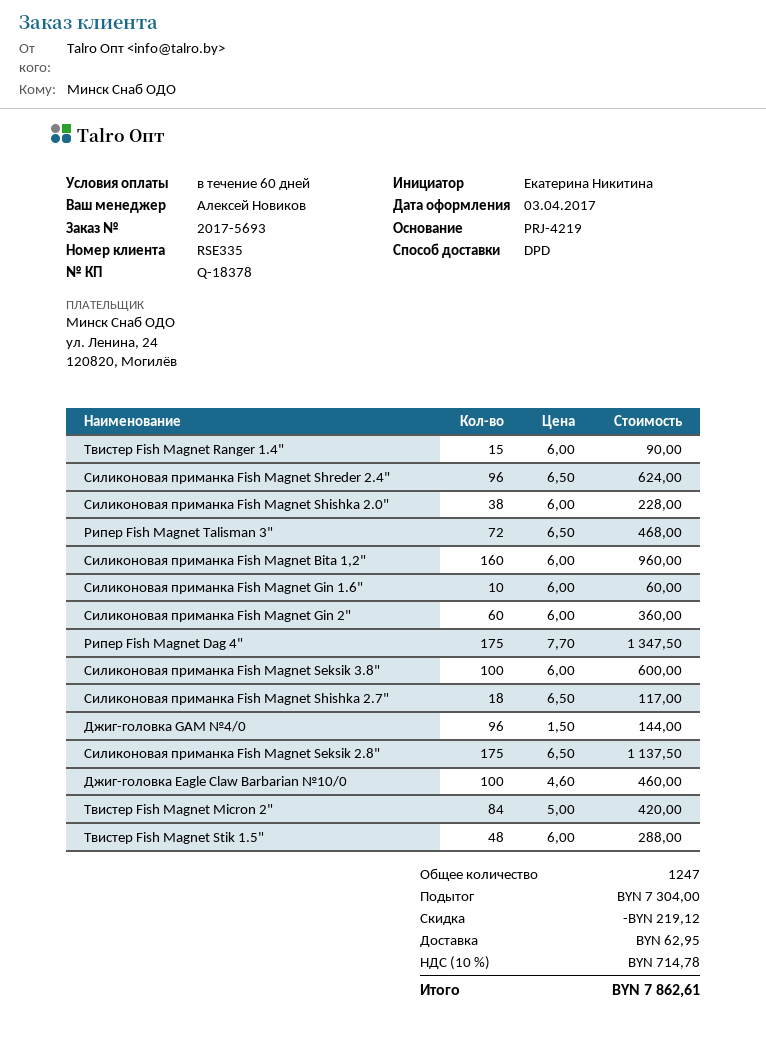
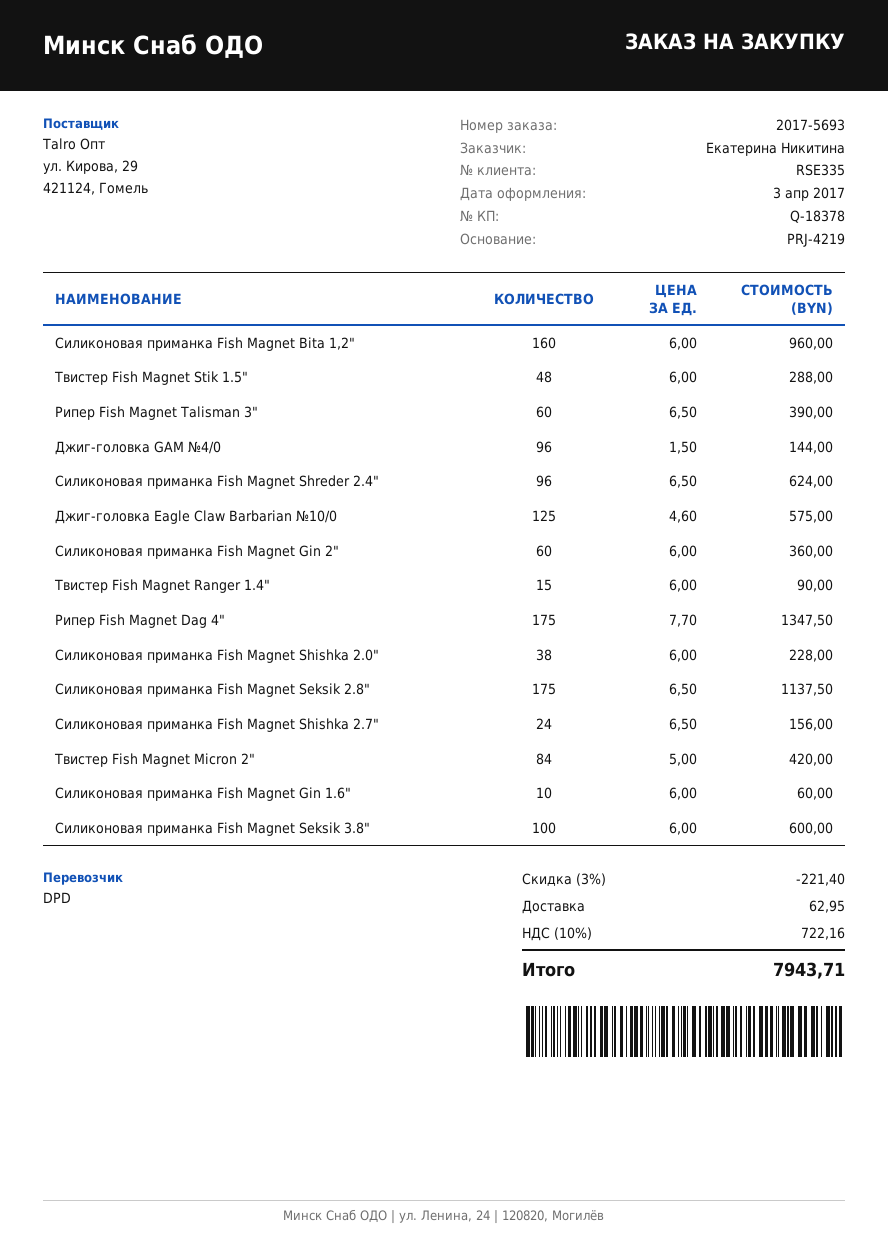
Рипер Fish Magnet Talisman 3": 72 x 6.50 = 468.00 -> 60 x 6.50 = 390.00
Силиконовая приманка Fish Magnet Shishka 2.7": 18 x 6.50 = 117.00 -> 24 x 6.50 = 156.00
Джиг-головка Eagle Claw Barbarian №10/0: 100 x 4.60 = 460.00 -> 125 x 4.60 = 575.00
discount: 219.12 -> 221.40
tax: 10% = 714.78 -> 10% = 722.16
total: 7862.61 -> 7943.71

